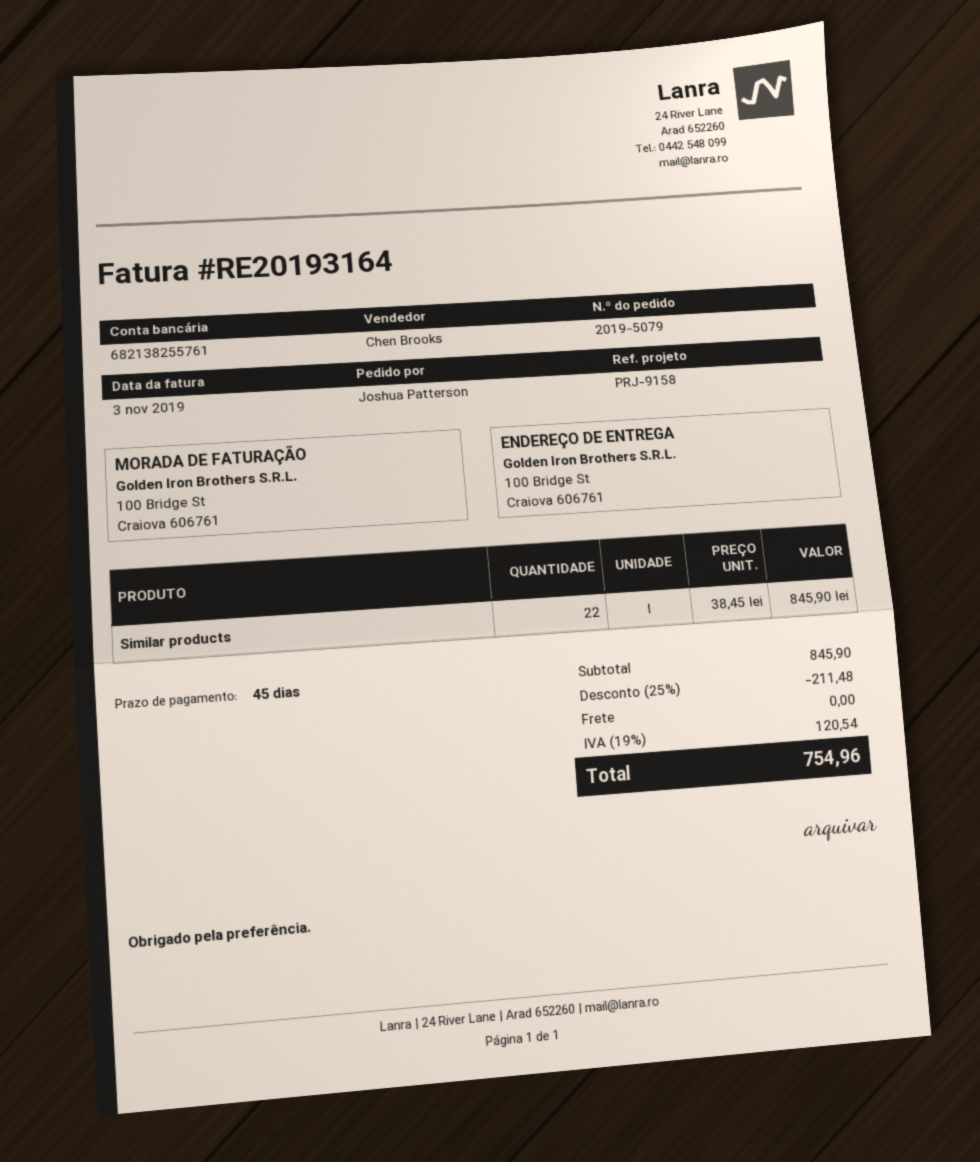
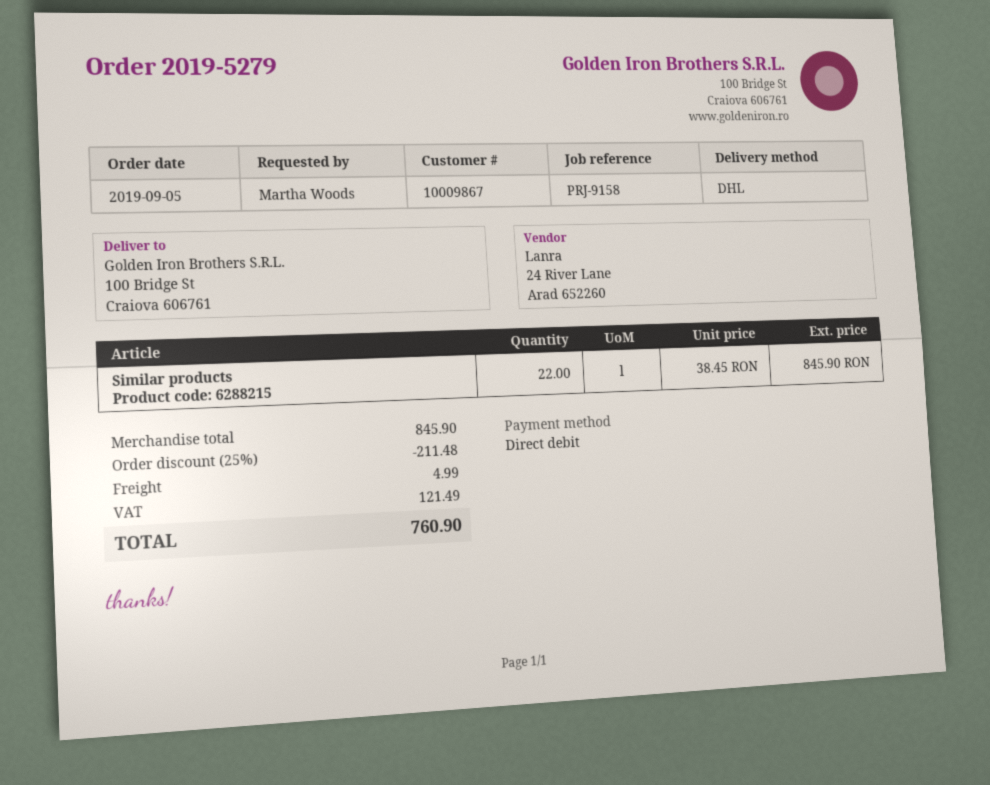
order number: 2019-5079 -> 2019-5279
ordered by: Joshua Patterson -> Martha Woods
shipping: 0.00 -> 4.99
tax: 120.54 -> 121.49
total: 754.96 -> 760.90

